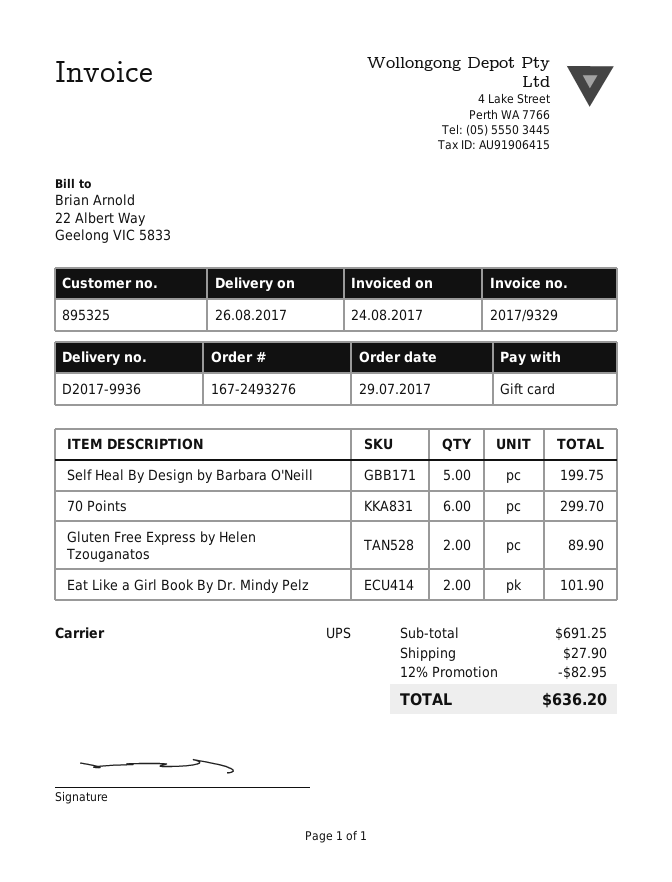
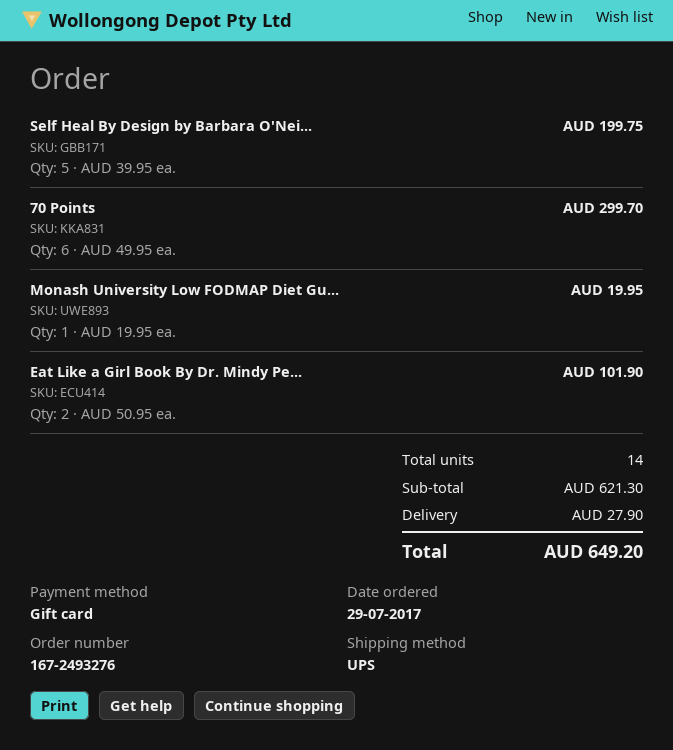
Gluten Free Express by Helen Tzouganatos: 2 for 89.90 -> none
Monash University Low FODMAP Diet Gu...: none -> 1 for 19.95
subtotal: 691.25 -> 621.30
discount: 12% = 82.95 -> none
total: 636.20 -> 649.20

